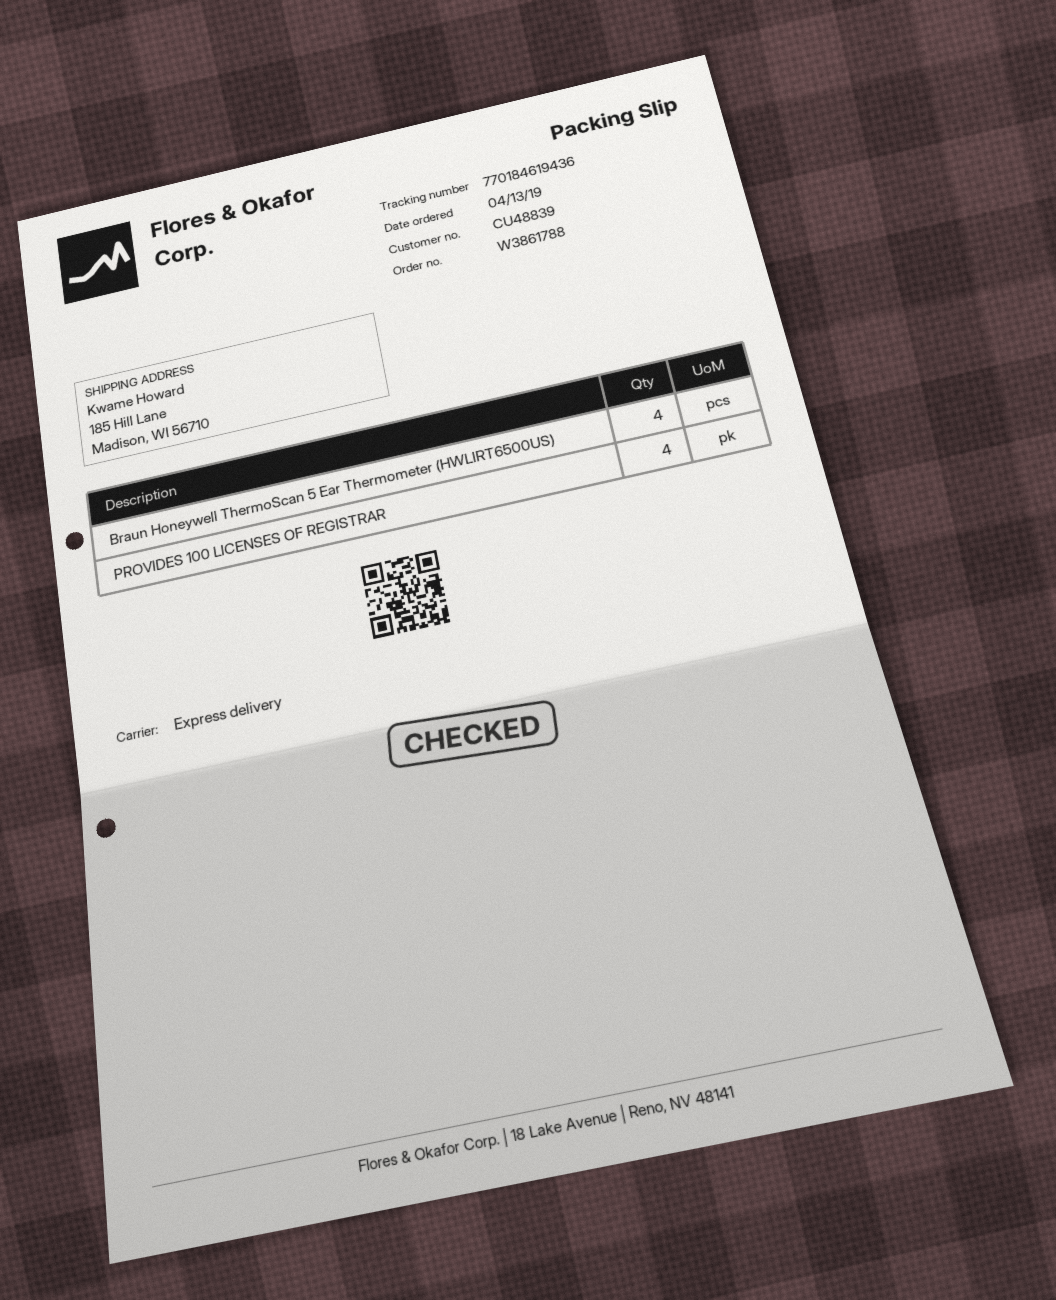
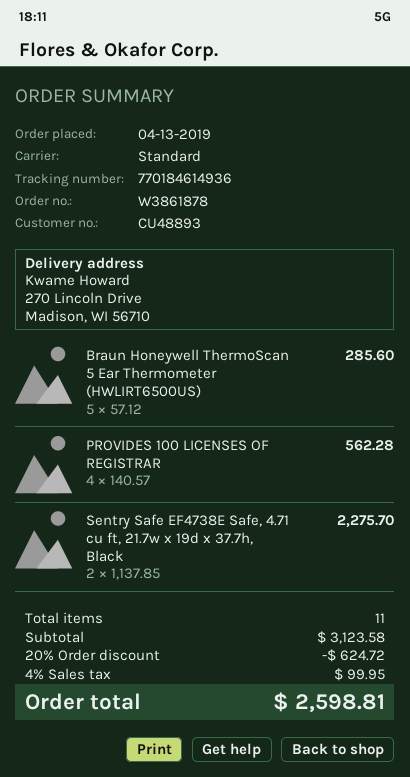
order number: W3861788 -> W3861878
customer number: CU48839 -> CU48893
shipping method: express -> standard
tracking number: 770184619436 -> 770184614936
ship to: 185 Hill Lane, Madison, WI 56710 -> 270 Lincoln Drive, Madison, WI 56710
Braun Honeywell ThermoScan 5 Ear Thermometer (HWLIRT6500US): 4 -> 5
Sentry Safe EF4738E Safe, 4.71 cu ft, 21.7w x 19d x 37.7h, Black: none -> 2

